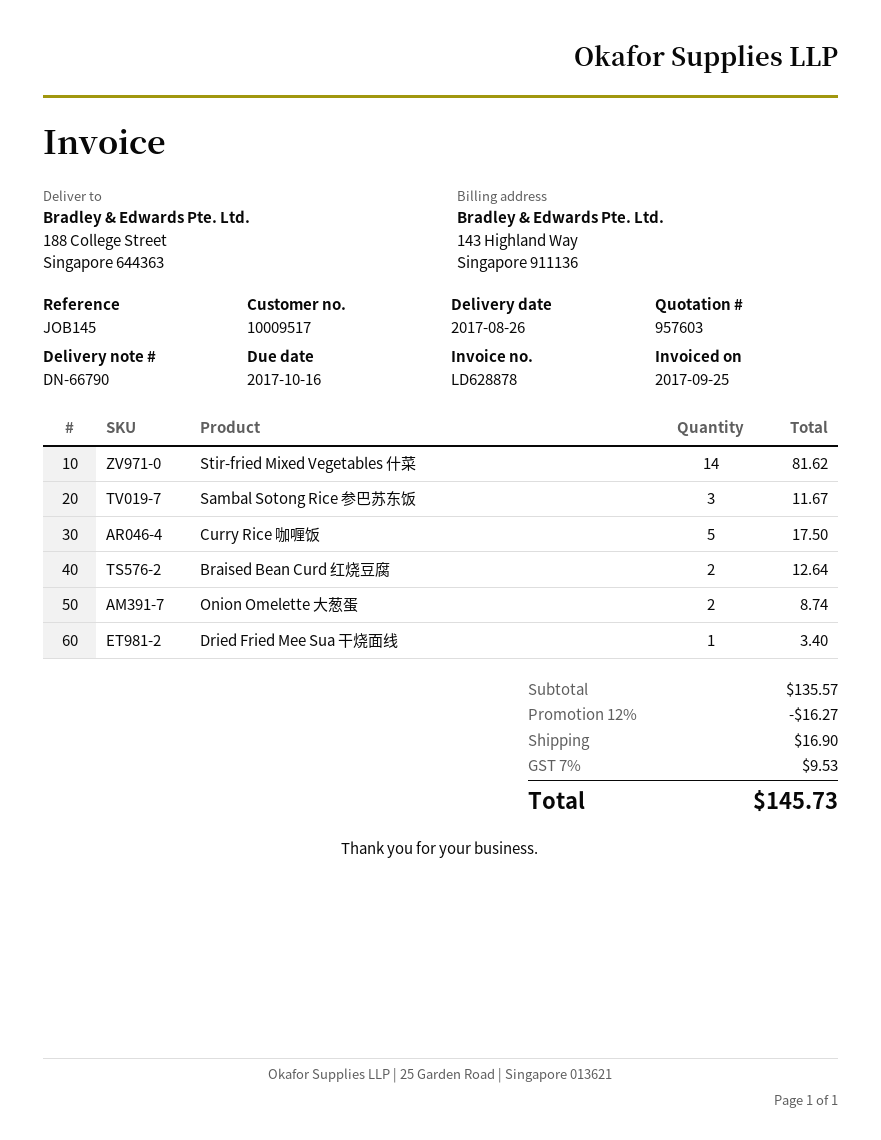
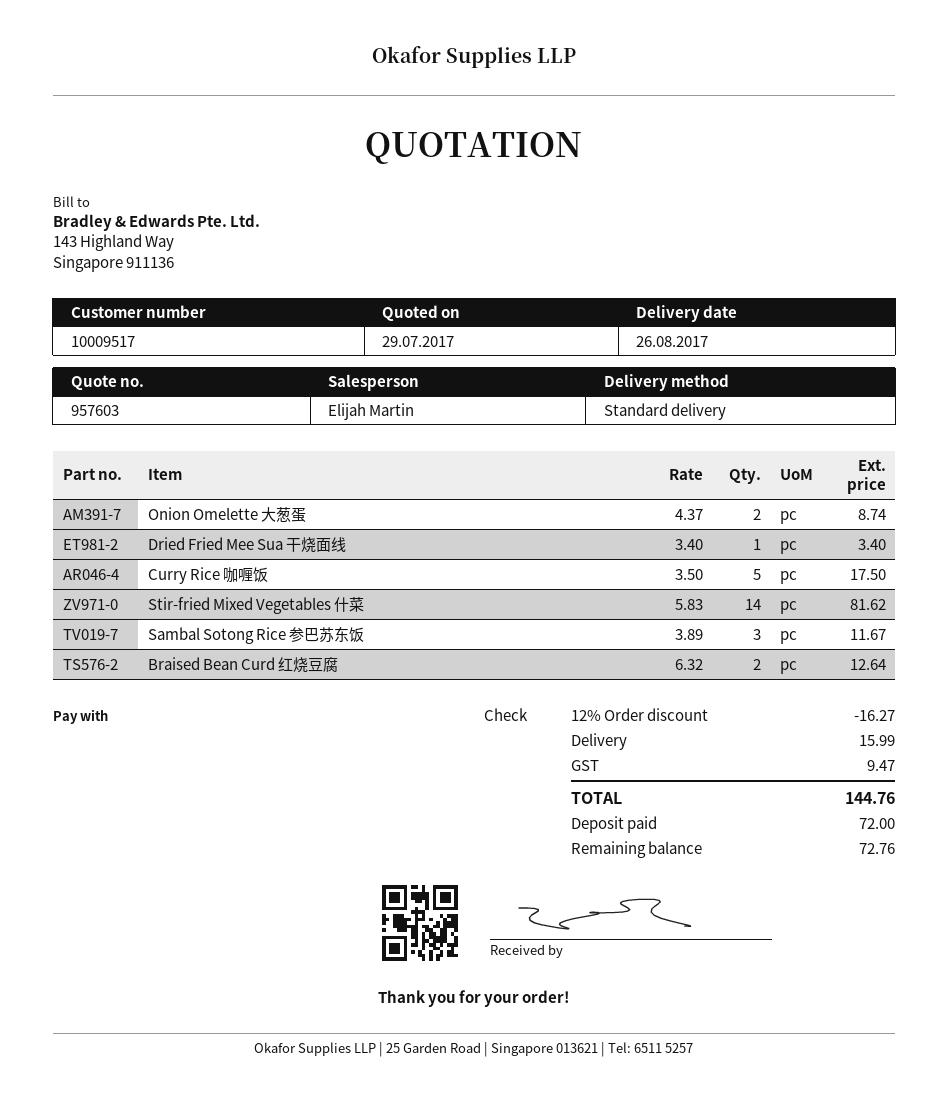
shipping: 16.90 -> 15.99
tax: 9.53 -> 9.47
total: 145.73 -> 144.76

